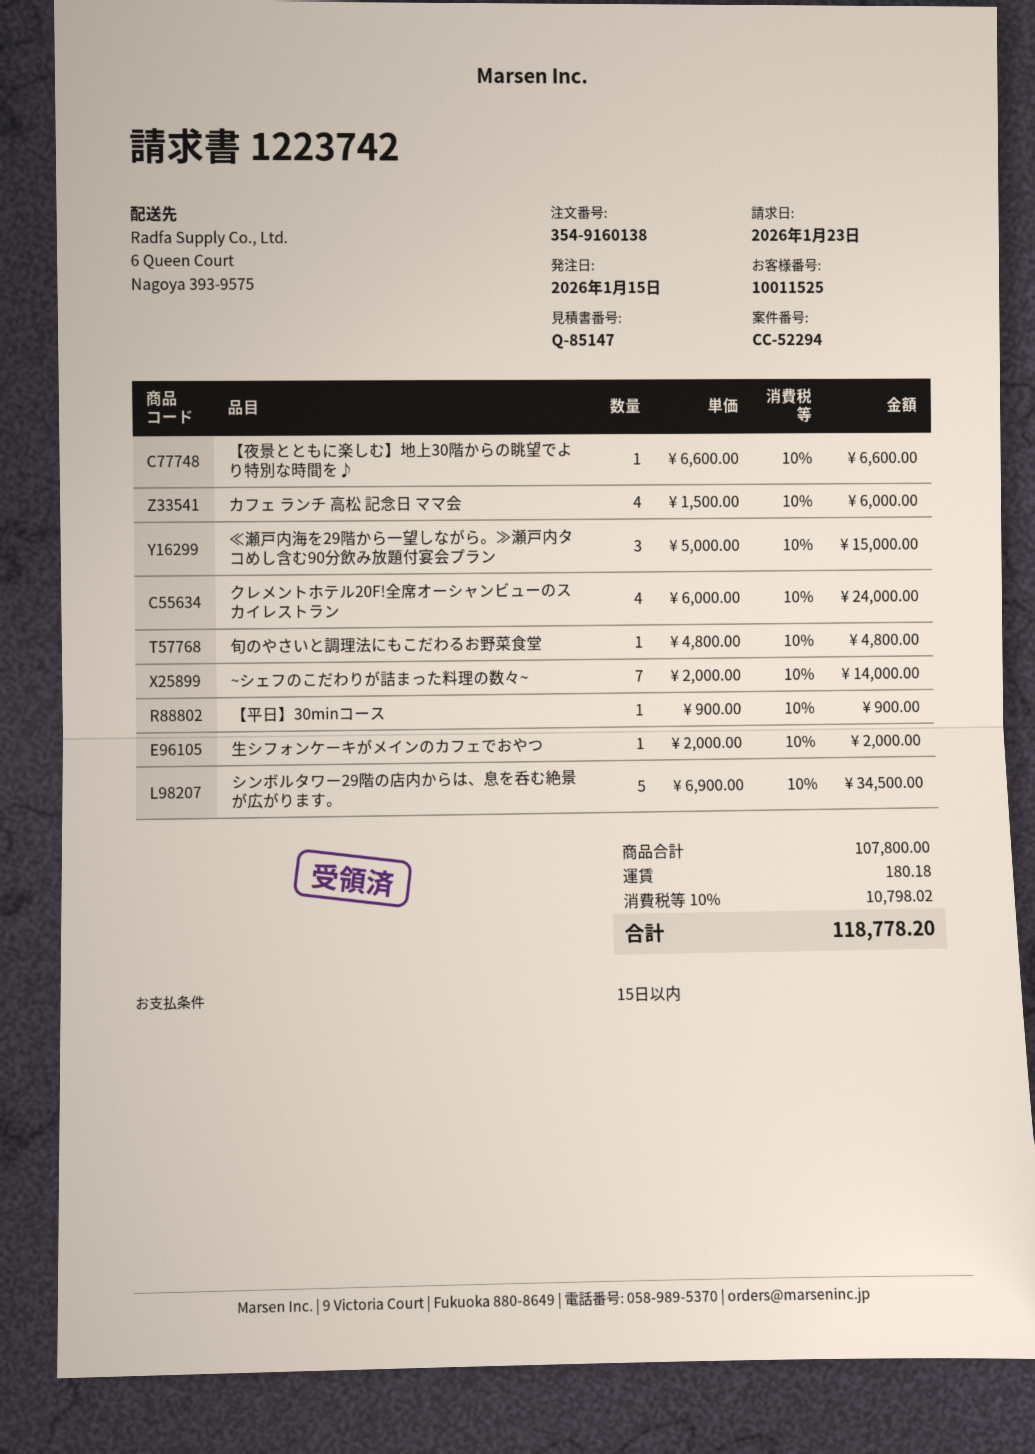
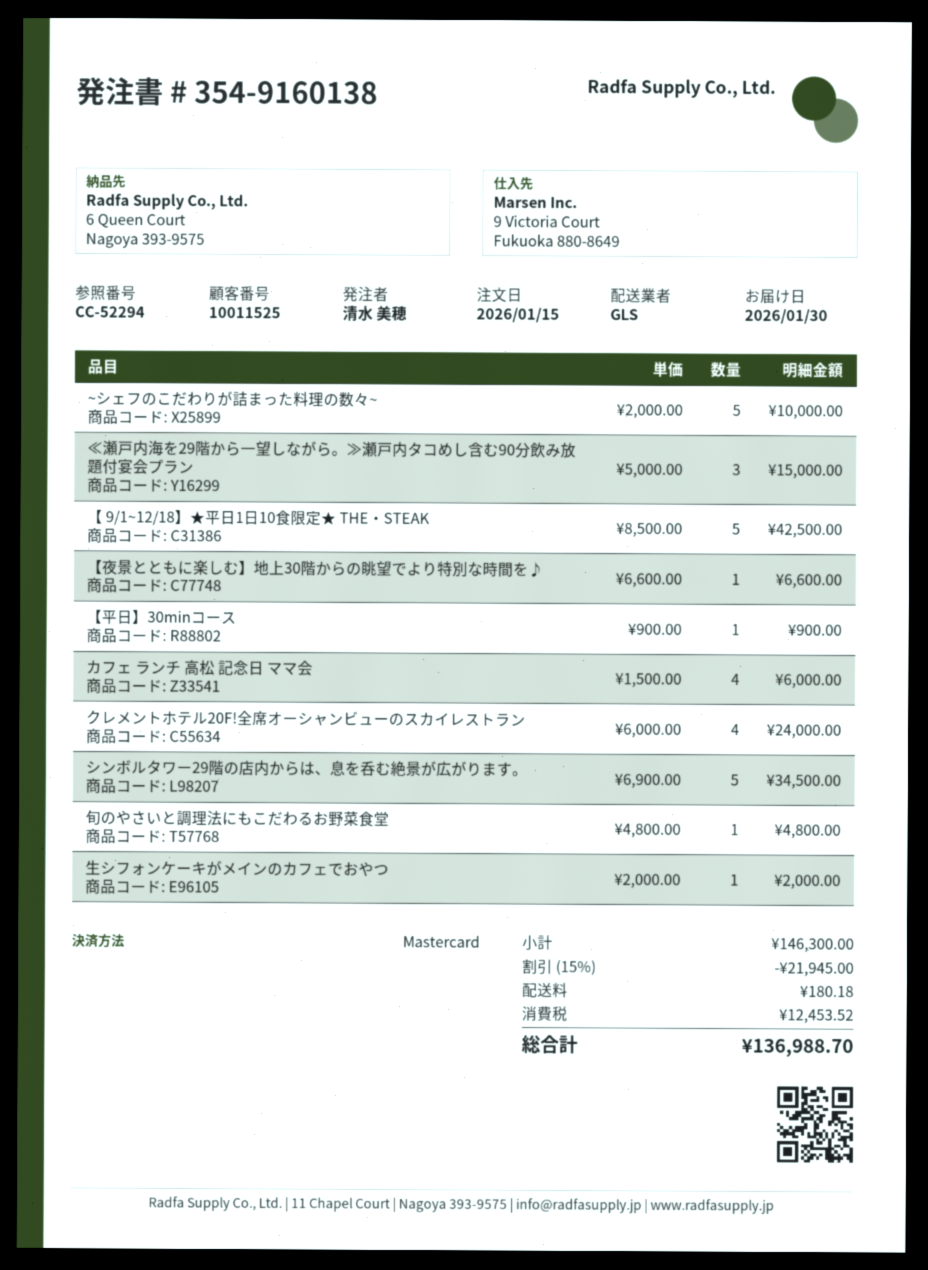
~シェフのこだわりが詰まった料理の数々~: 7 x 2000.00 = 14000.00 -> 5 x 2000.00 = 10000.00
【 9/1~12/18】★平日1日10食限定★ THE・STEAK: none -> 5 x 8500.00 = 42500.00
subtotal: 107800.00 -> 146300.00
discount: none -> 15% = 21945.00
tax: 10798.02 -> 12453.52
total: 118778.20 -> 136988.70

